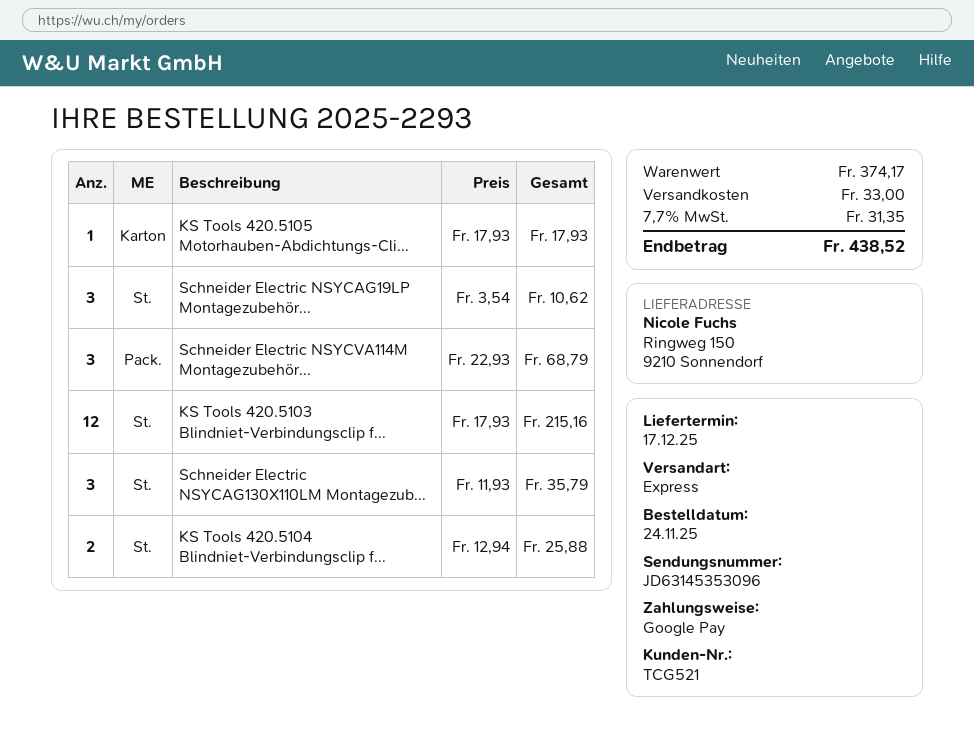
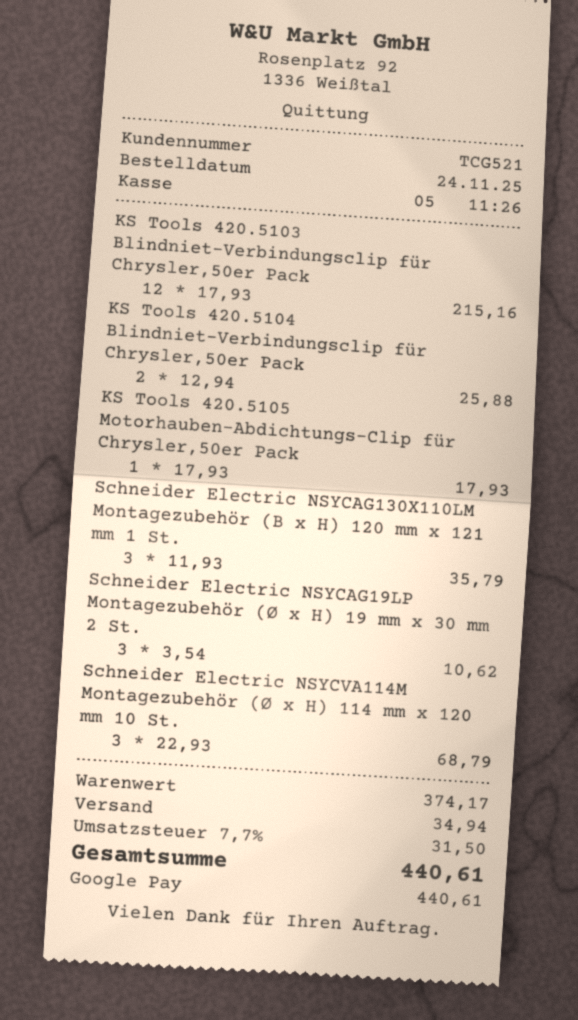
shipping: 33.00 -> 34.94
tax: 7.7% = 31.35 -> 7.7% = 31.50
total: 438.52 -> 440.61

